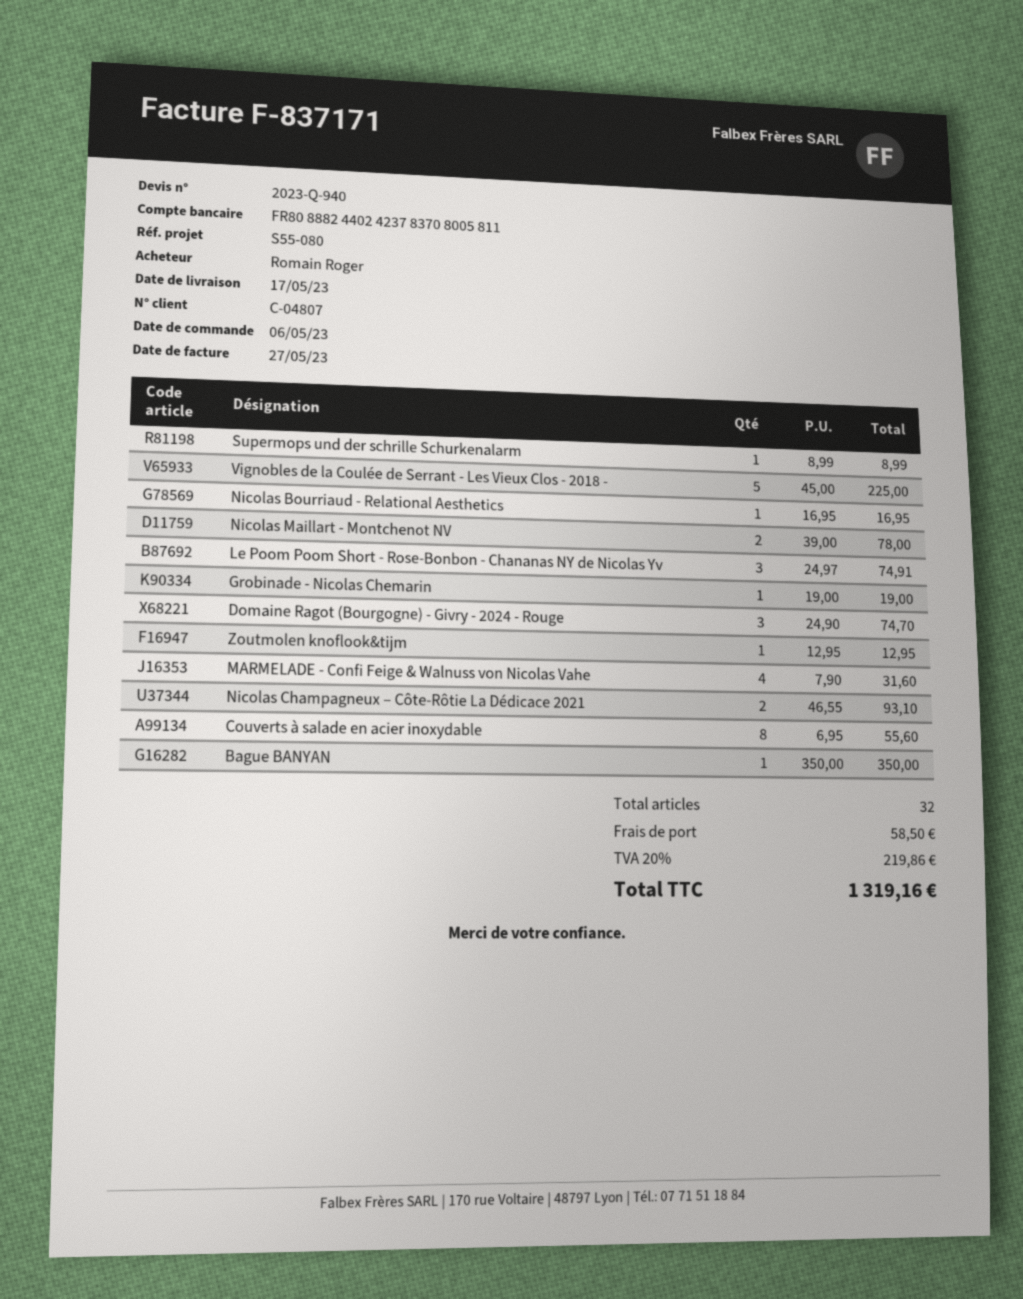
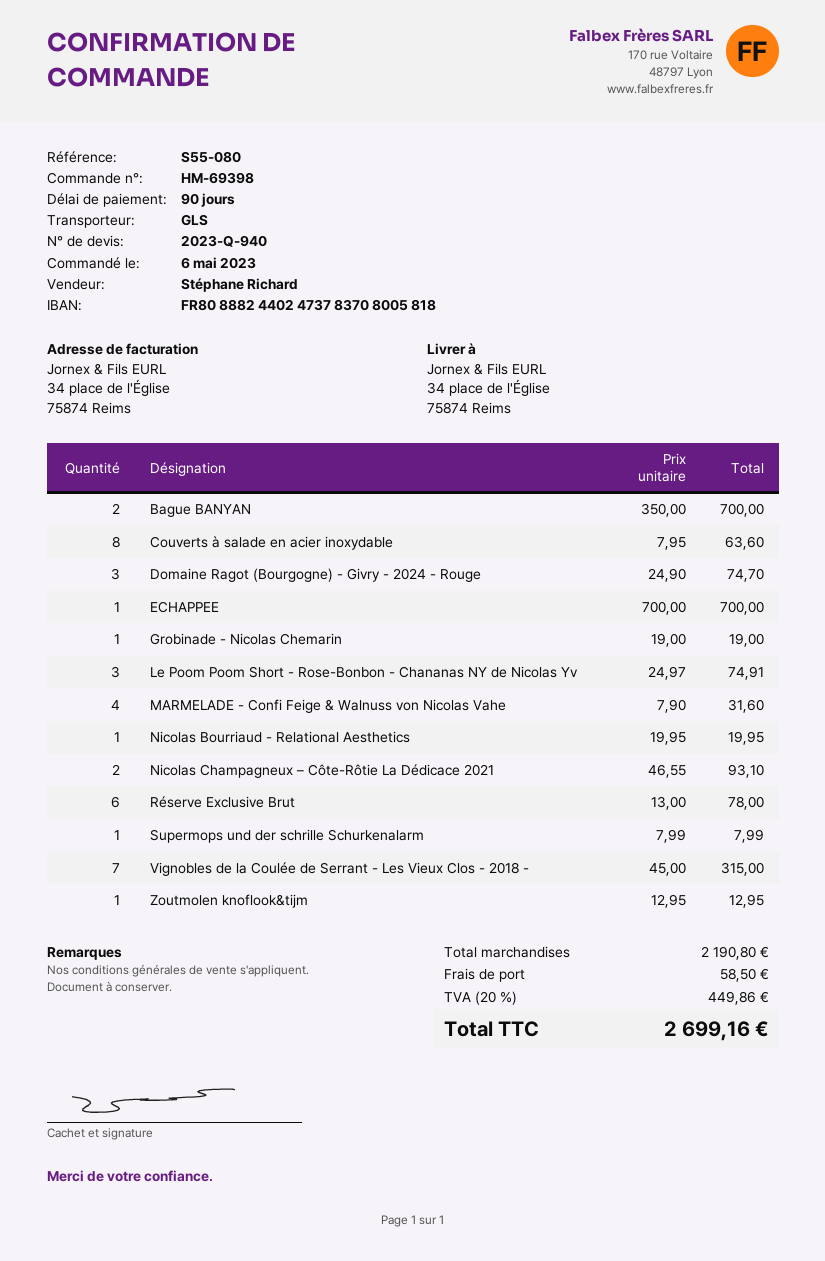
bank account: FR8088824402423783708005811 -> FR8088824402473783708005818
Supermops und der schrille Schurkenalarm: 1 x 8.99 = 8.99 -> 1 x 7.99 = 7.99
Vignobles de la Coulée de Serrant - Les Vieux Clos - 2018 -: 5 x 45.00 = 225.00 -> 7 x 45.00 = 315.00
Nicolas Bourriaud - Relational Aesthetics: 1 x 16.95 = 16.95 -> 1 x 19.95 = 19.95
Nicolas Maillart - Montchenot NV: 2 x 39.00 = 78.00 -> none
Couverts à salade en acier inoxydable: 8 x 6.95 = 55.60 -> 8 x 7.95 = 63.60
Bague BANYAN: 1 x 350.00 = 350.00 -> 2 x 350.00 = 700.00
ECHAPPEE: none -> 1 x 700.00 = 700.00
Réserve Exclusive Brut: none -> 6 x 13.00 = 78.00
tax: 20% = 219.86 -> 20% = 449.86
total: 1319.16 -> 2699.16

